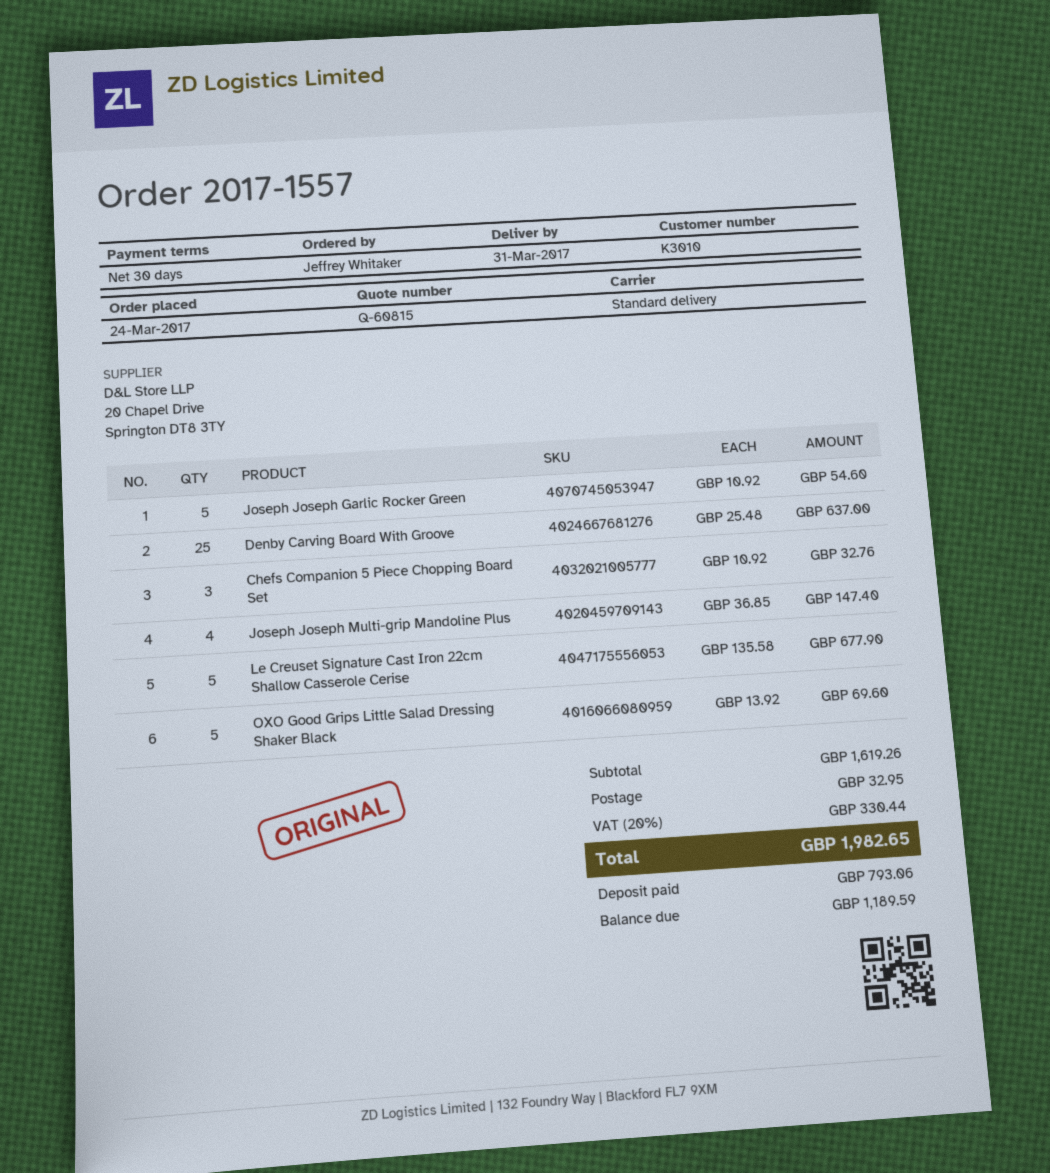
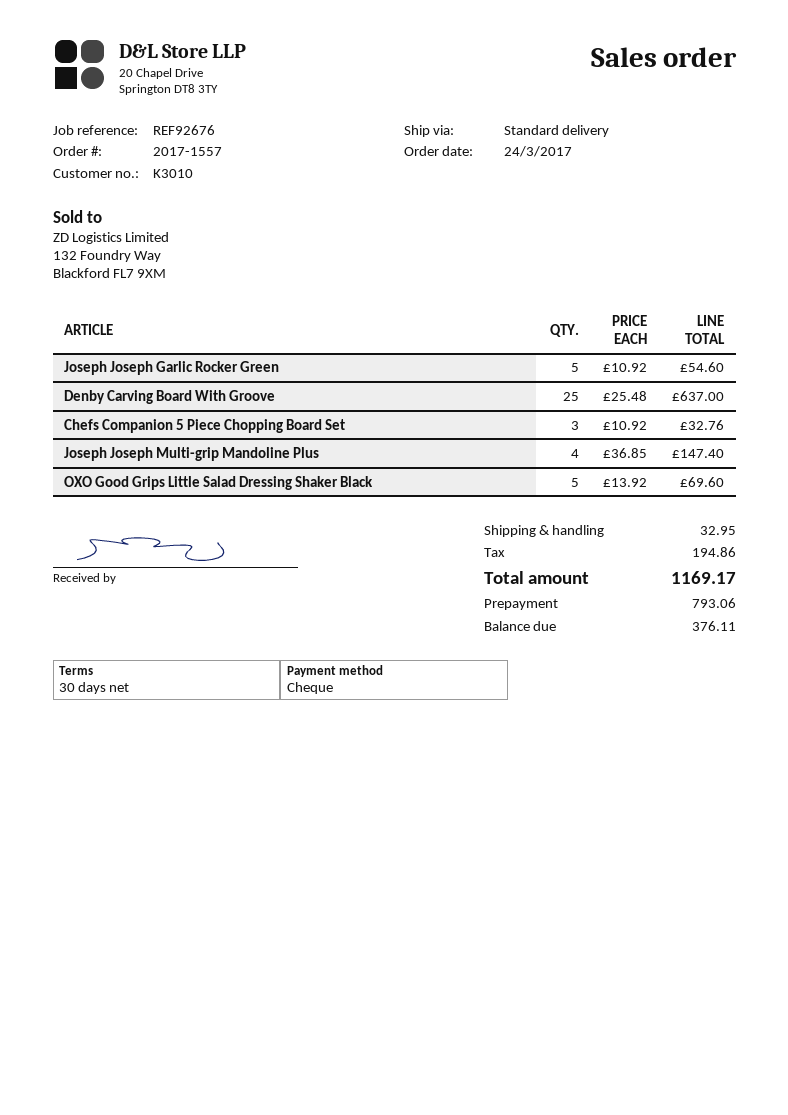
Le Creuset Signature Cast Iron 22cm Shallow Casserole Cerise: 5 x 135.58 = 677.90 -> none
tax: 330.44 -> 194.86
total: 1982.65 -> 1169.17
balance: 1189.59 -> 376.11

